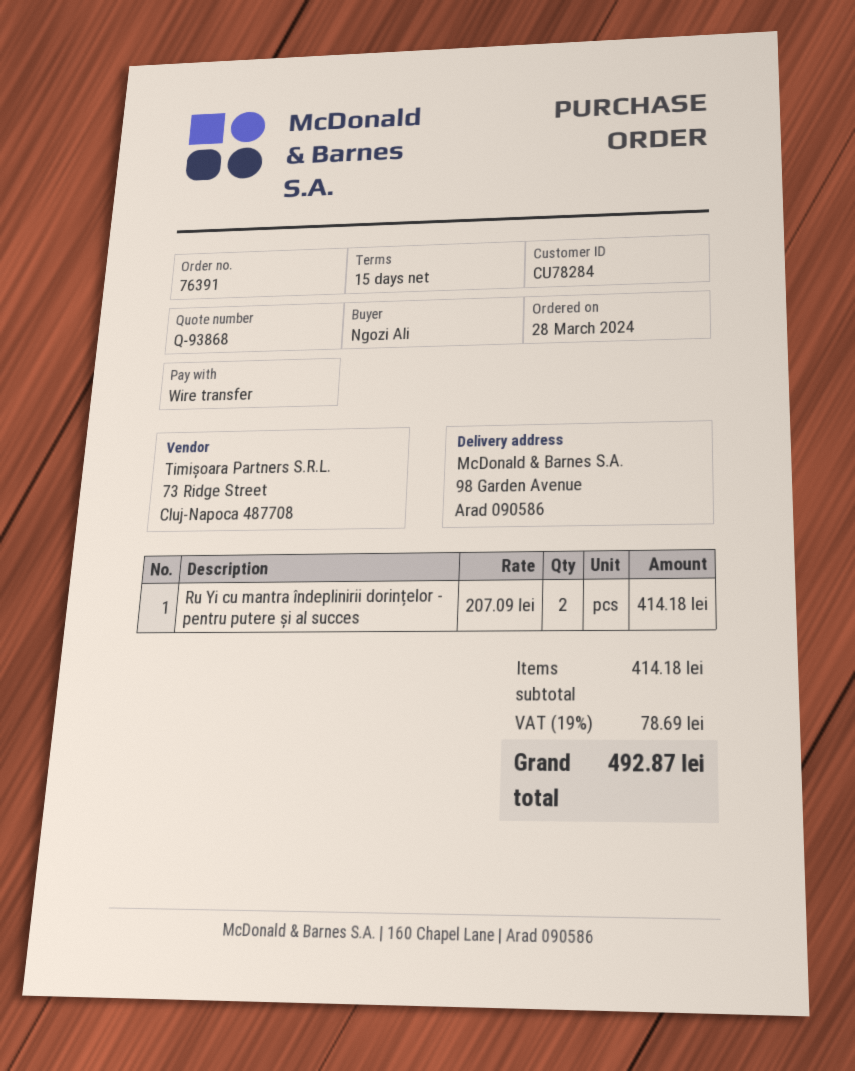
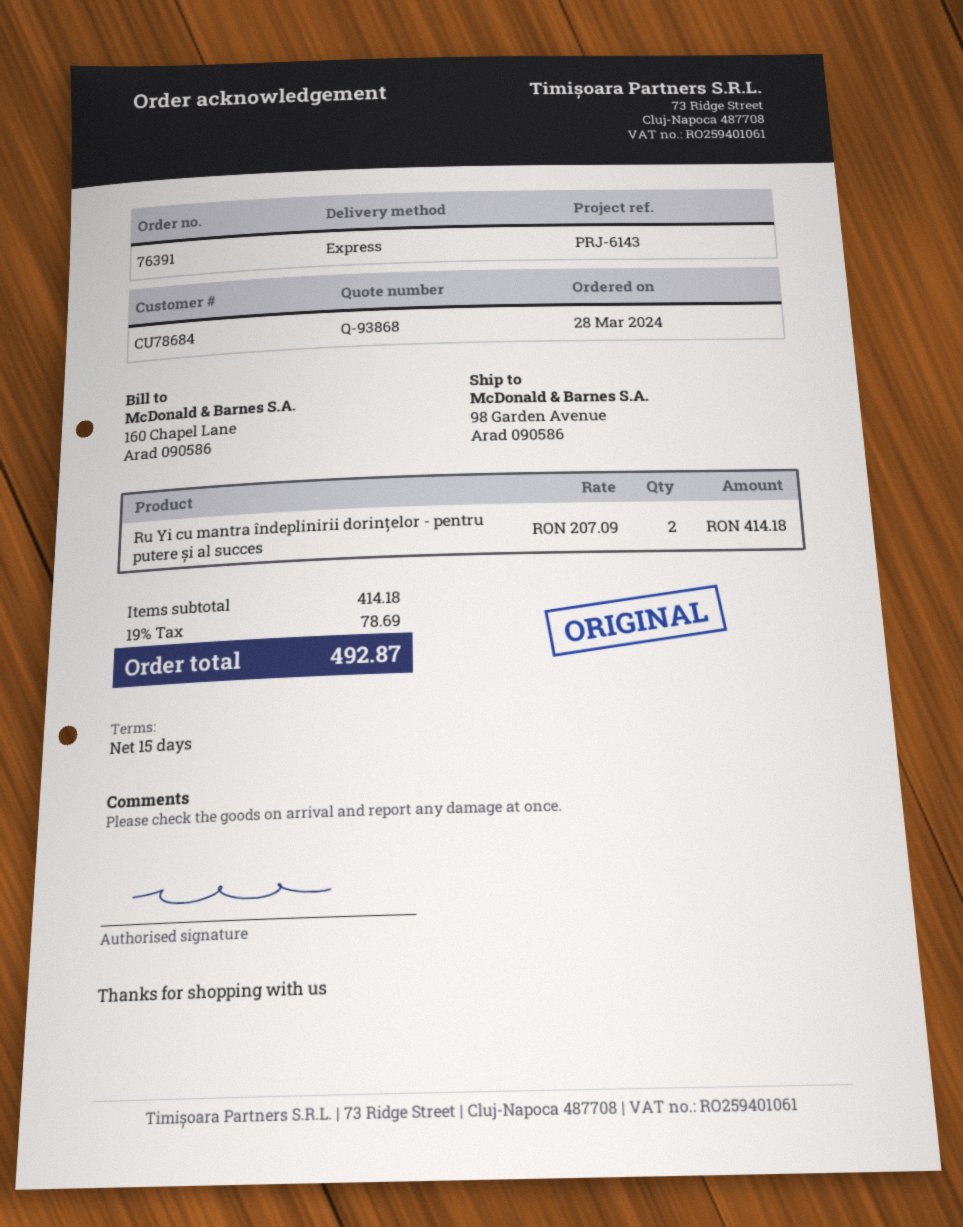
customer number: CU78284 -> CU78684

